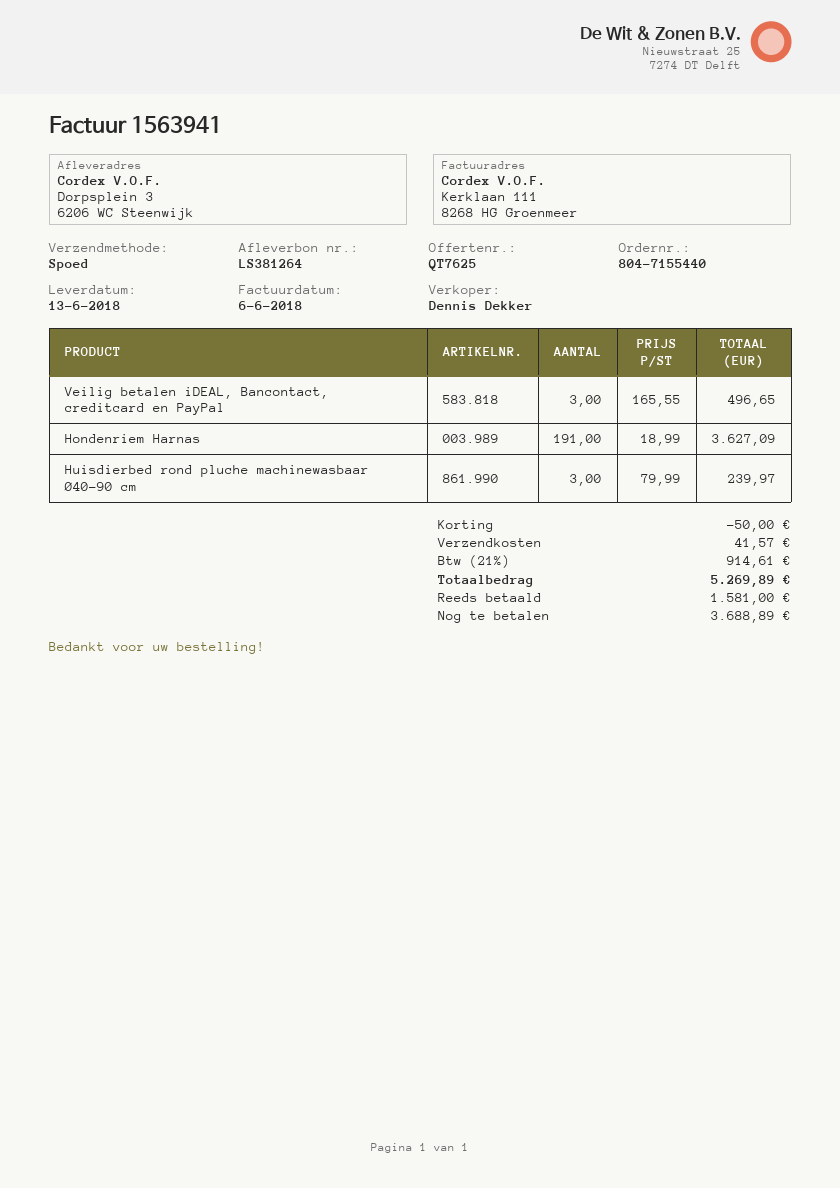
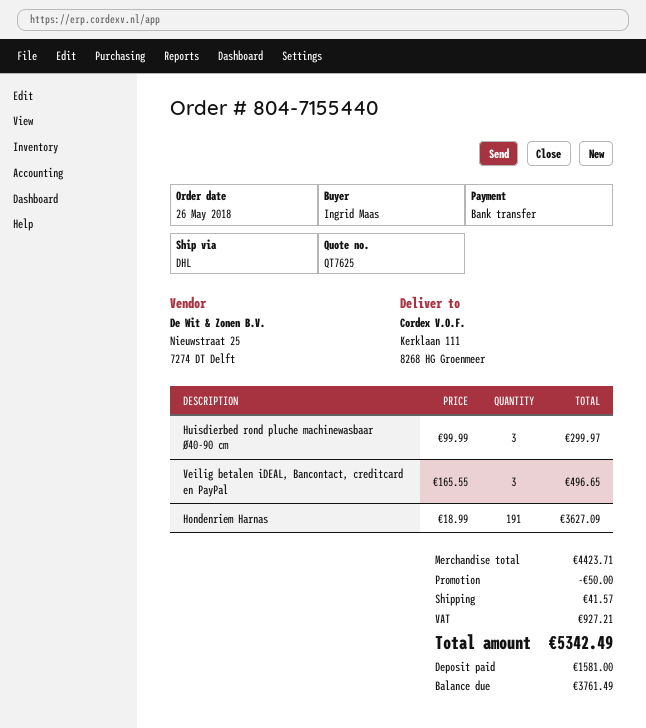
shipping method: express -> DHL
ship to: Dorpsplein 3, 6206 WC Steenwijk -> Kerklaan 111, 8268 HG Groenmeer
Huisdierbed rond pluche machinewasbaar Ø40-90 cm: 3 x 79.99 = 239.97 -> 3 x 99.99 = 299.97
tax: 914.61 -> 927.21
total: 5269.89 -> 5342.49
balance: 3688.89 -> 3761.49

